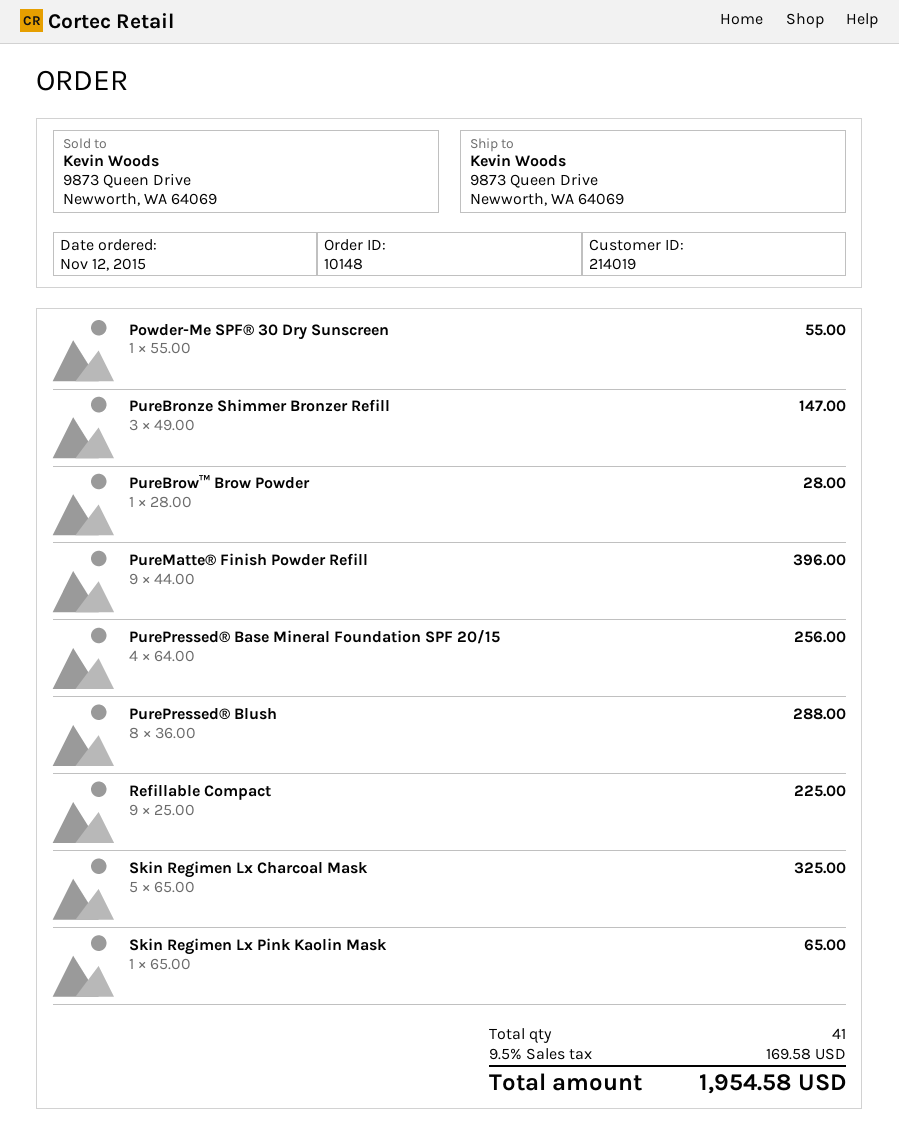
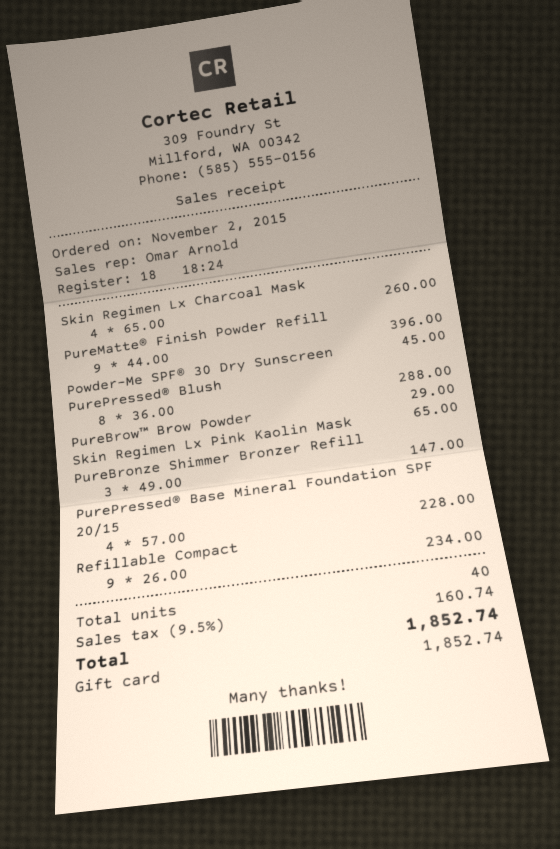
order date: 2015-11-12 -> 2015-11-02
Powder-Me SPF® 30 Dry Sunscreen: 1 x 55.00 = 55.00 -> 1 x 45.00 = 45.00
PureBrow™ Brow Powder: 1 x 28.00 = 28.00 -> 1 x 29.00 = 29.00
PurePressed® Base Mineral Foundation SPF 20/15: 4 x 64.00 = 256.00 -> 4 x 57.00 = 228.00
Refillable Compact: 9 x 25.00 = 225.00 -> 9 x 26.00 = 234.00
Skin Regimen Lx Charcoal Mask: 5 x 65.00 = 325.00 -> 4 x 65.00 = 260.00
total quantity: 41 -> 40
tax: 9.5% = 169.58 -> 9.5% = 160.74
total: 1954.58 -> 1852.74

